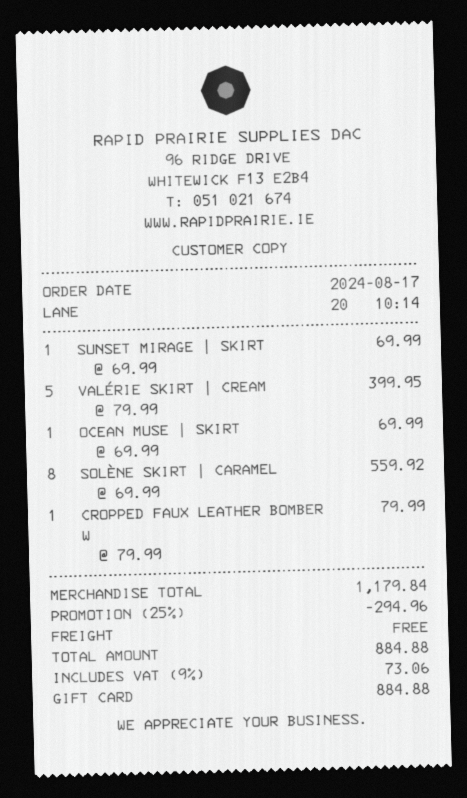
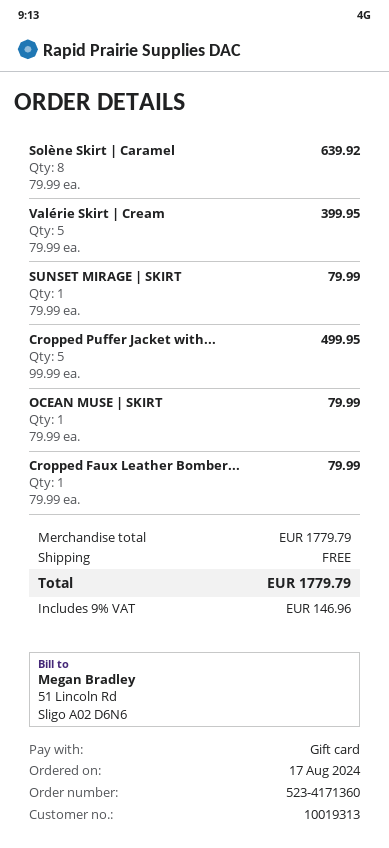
SUNSET MIRAGE | SKIRT: 1 x 69.99 = 69.99 -> 1 x 79.99 = 79.99
OCEAN MUSE | SKIRT: 1 x 69.99 = 69.99 -> 1 x 79.99 = 79.99
SOLÈNE SKIRT | CARAMEL: 8 x 69.99 = 559.92 -> 8 x 79.99 = 639.92
Cropped Puffer Jacket with...: none -> 5 x 99.99 = 499.95
subtotal: 1179.84 -> 1779.79
discount: 25% = 294.96 -> none
tax: 9% = 73.06 -> 9% = 146.96
total: 884.88 -> 1779.79

